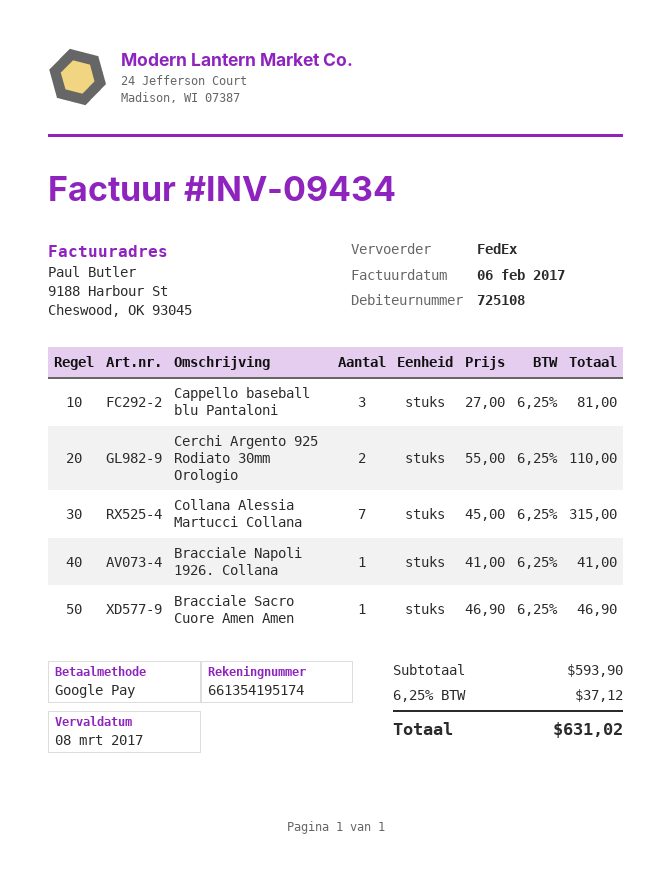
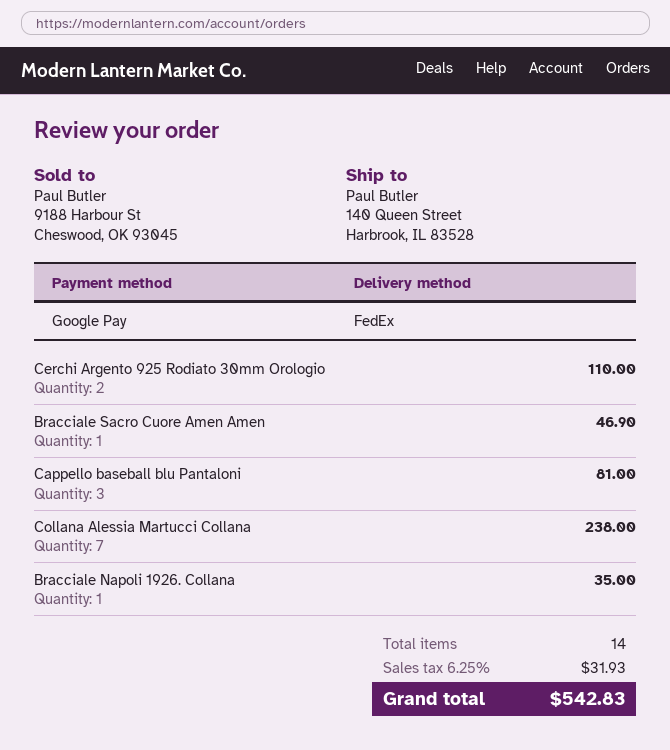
Collana Alessia Martucci Collana: 7 for 315.00 -> 7 for 238.00
Bracciale Napoli 1926. Collana: 1 for 41.00 -> 1 for 35.00
tax: 6.25% = 37.12 -> 6.25% = 31.93
total: 631.02 -> 542.83

